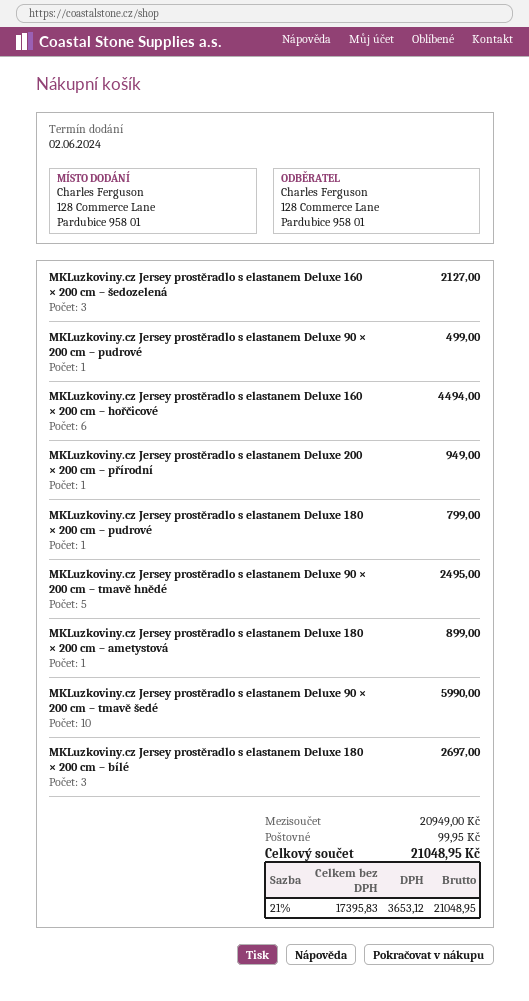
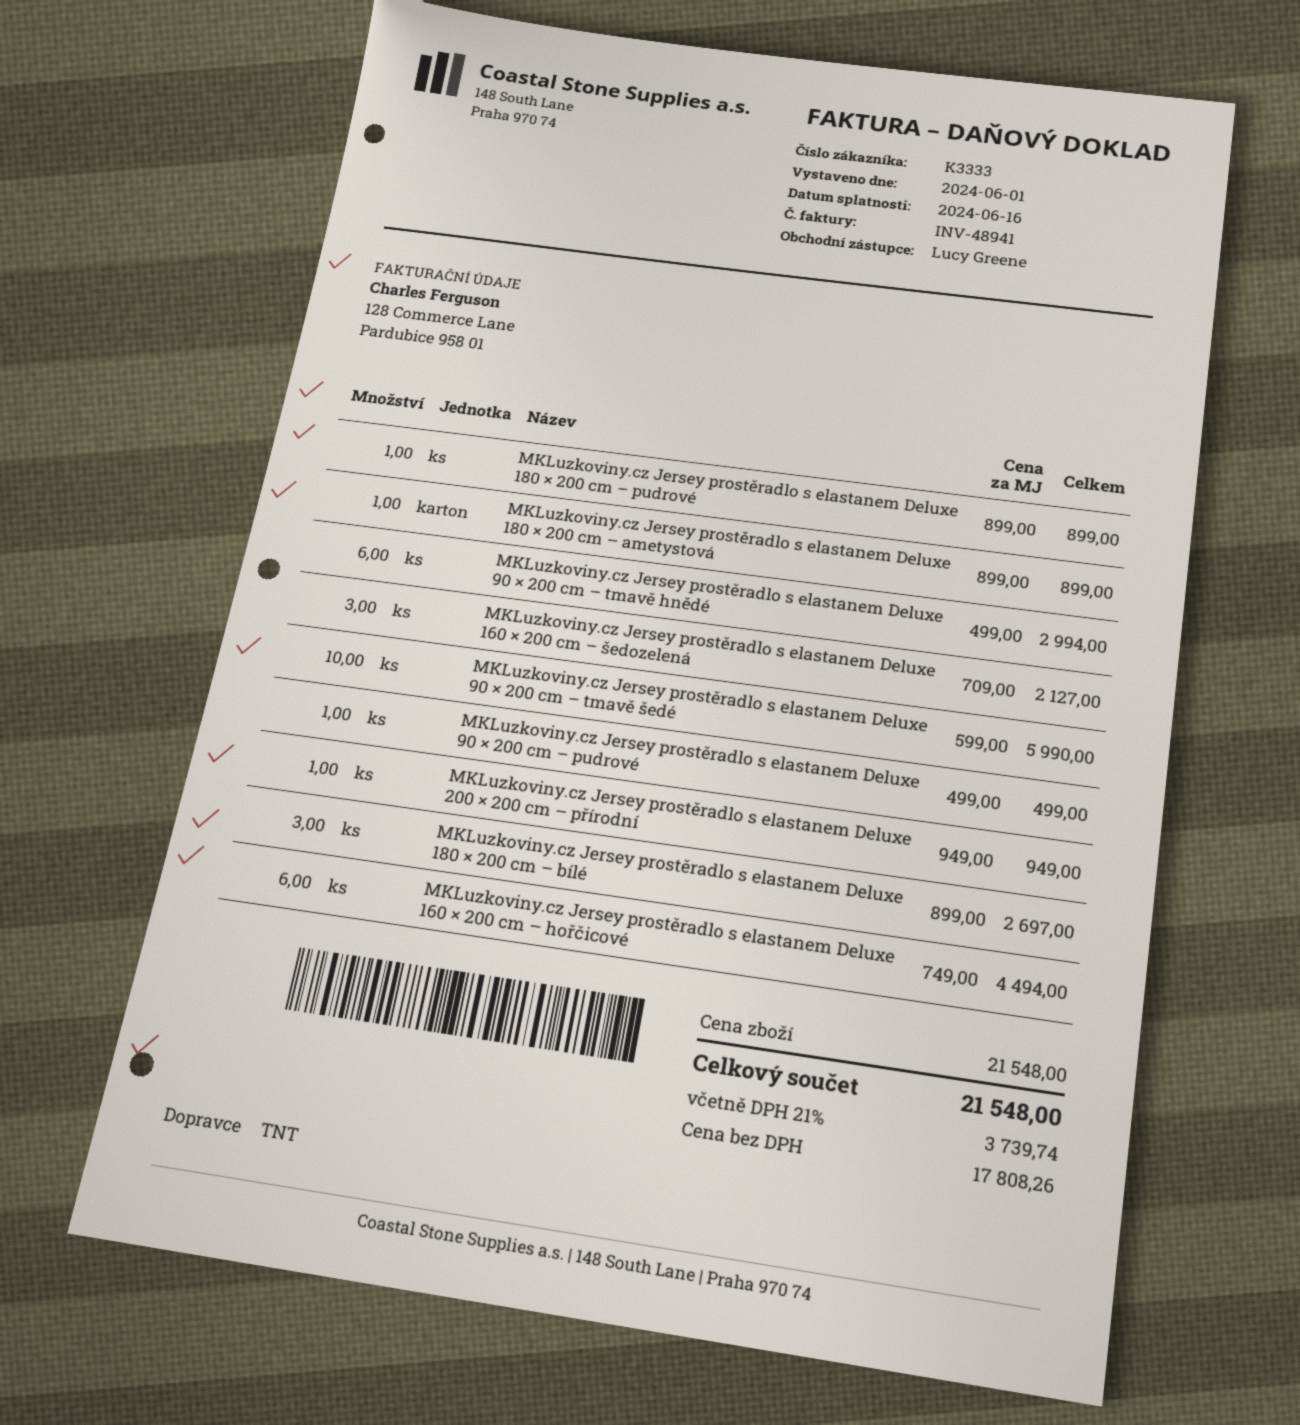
MKLuzkoviny.cz Jersey prostěradlo s elastanem Deluxe 180 × 200 cm – pudrové: 1 for 799.00 -> 1 for 899.00
MKLuzkoviny.cz Jersey prostěradlo s elastanem Deluxe 90 × 200 cm – tmavě hnědé: 5 for 2495.00 -> 6 for 2994.00
subtotal: 20949.00 -> 21548.00
shipping: 99.95 -> none
net: 17395.83 -> 17808.26
tax: 21% = 3653.12 -> 21% = 3739.74
total: 21048.95 -> 21548.00

